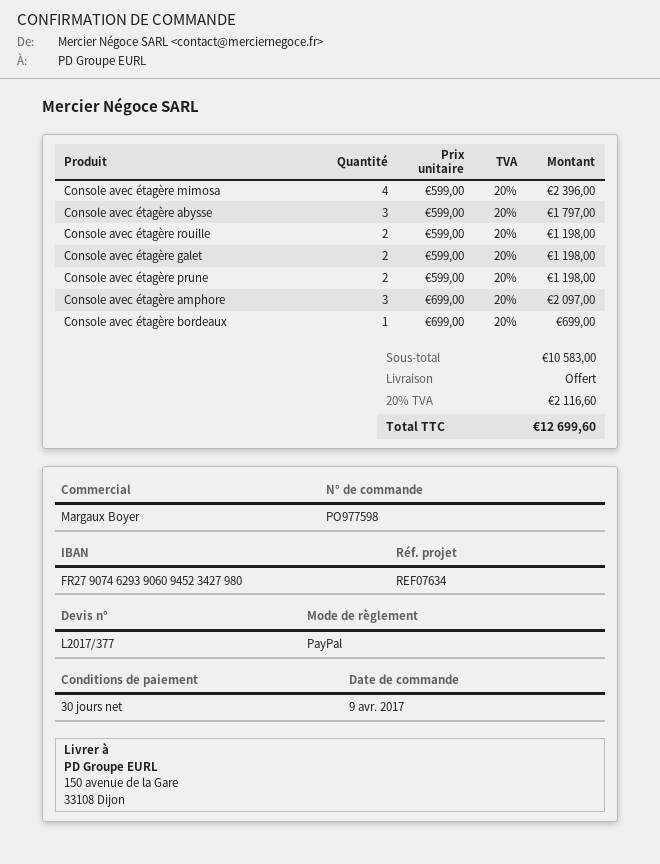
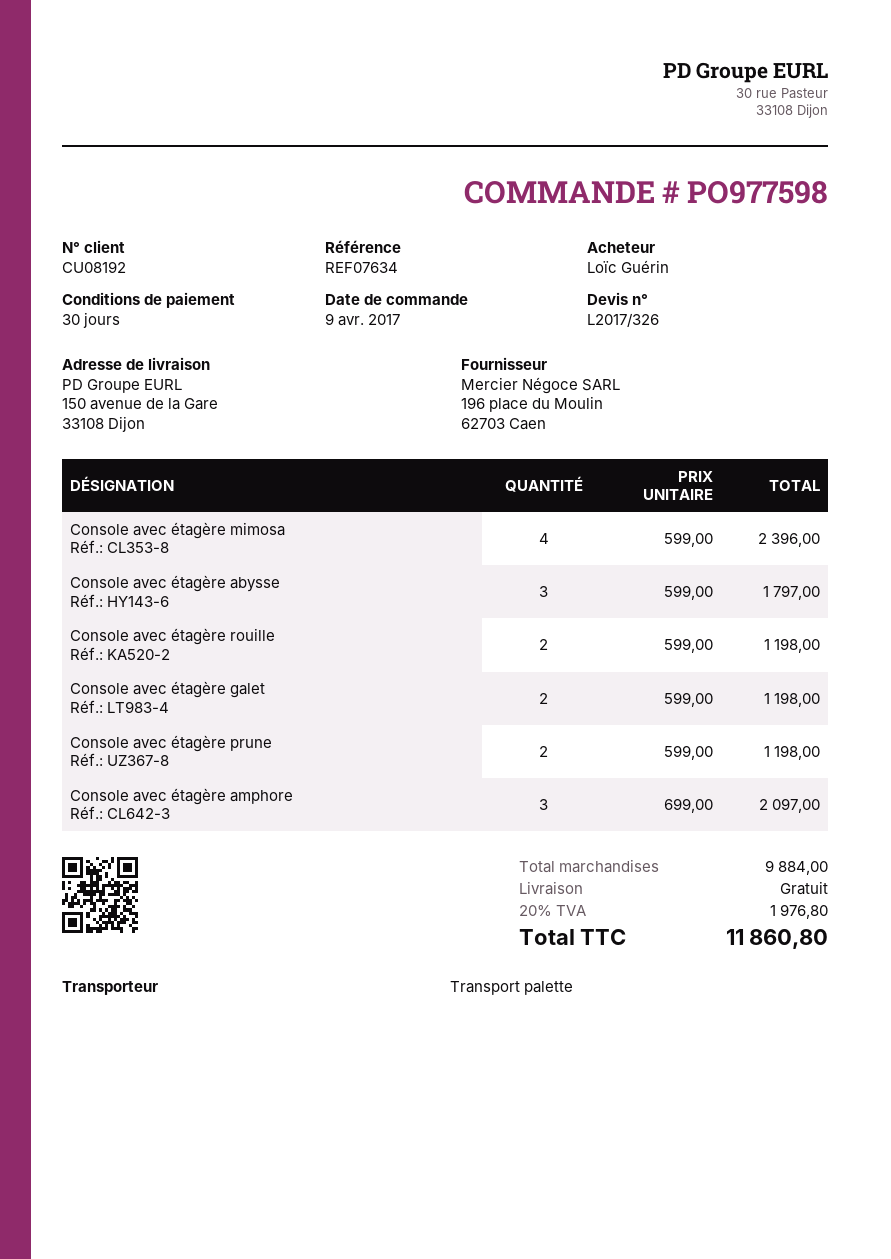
quote number: L2017/377 -> L2017/326
Console avec étagère bordeaux: 1 x 699.00 = 699.00 -> none
subtotal: 10583.00 -> 9884.00
tax: 20% = 2116.60 -> 20% = 1976.80
total: 12699.60 -> 11860.80

